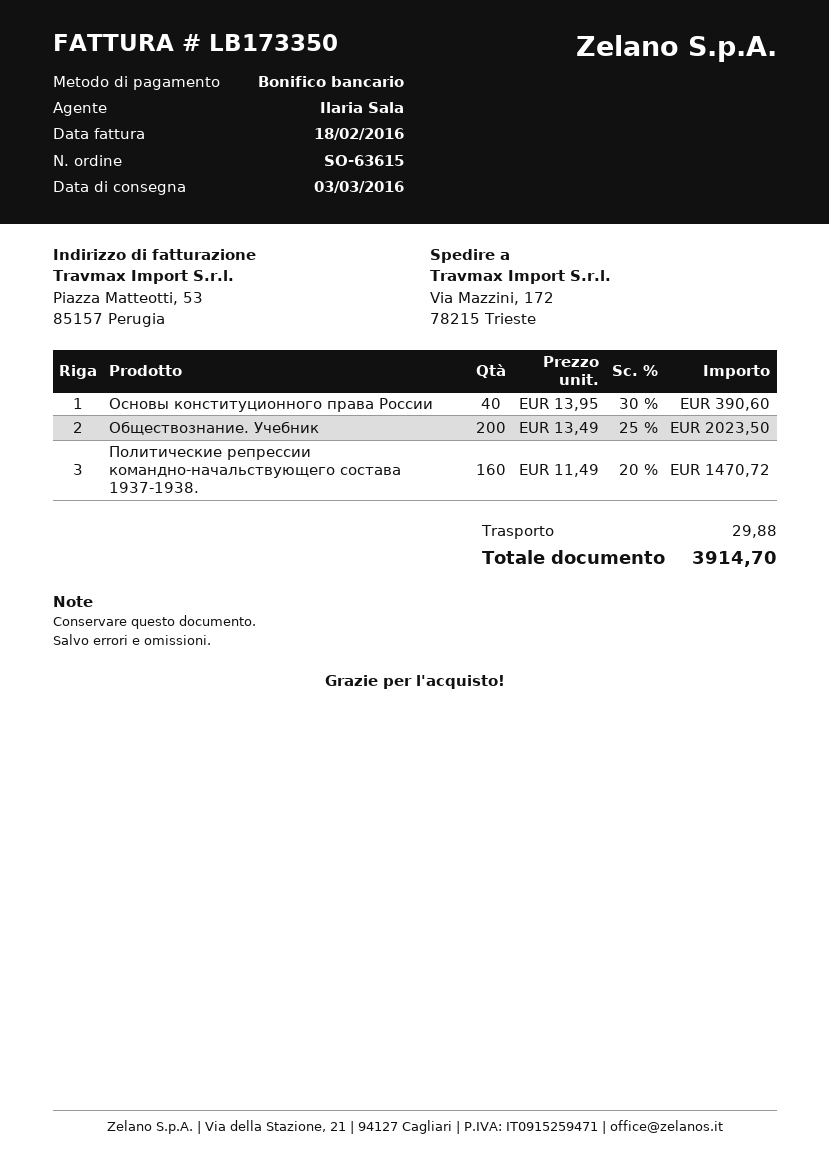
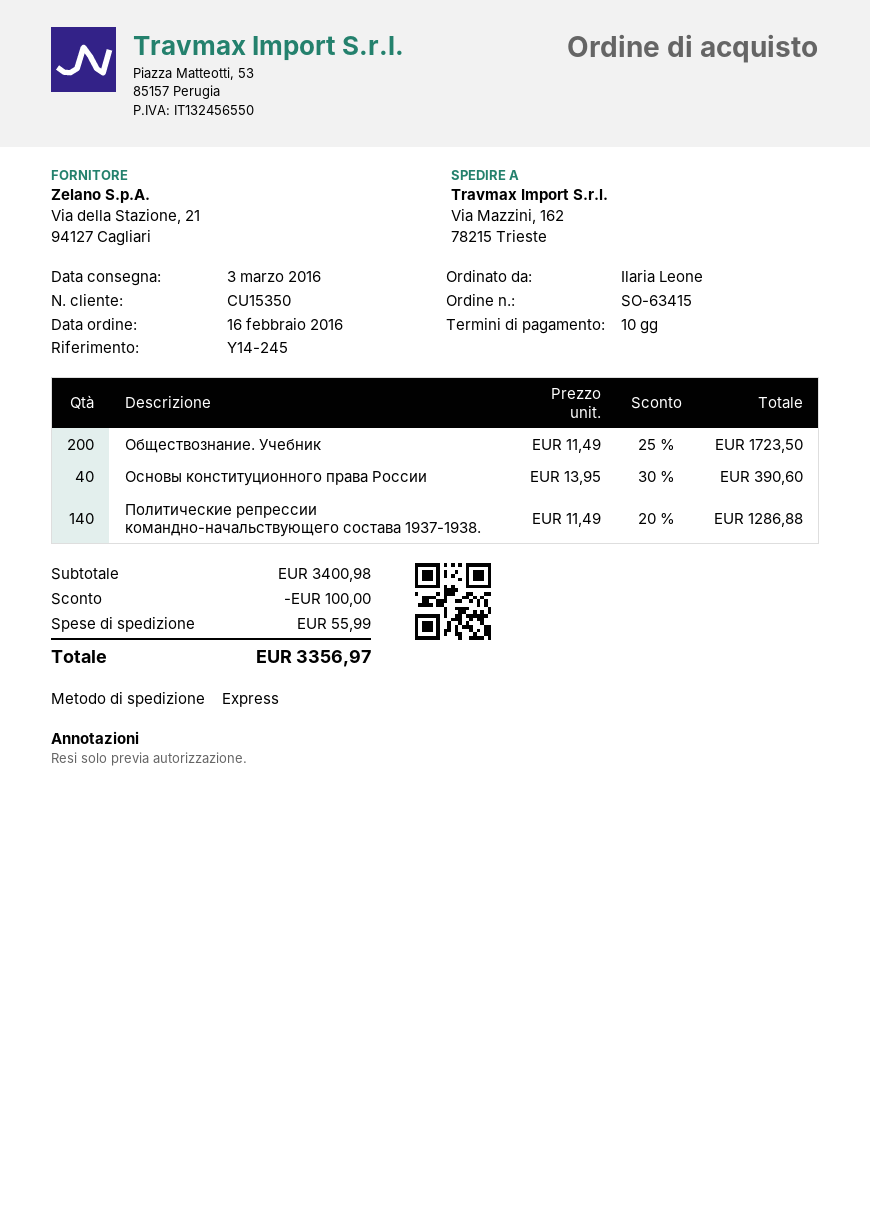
order number: SO-63615 -> SO-63415
ship to: Via Mazzini, 172, 78215 Trieste -> Via Mazzini, 162, 78215 Trieste
Обществознание. Учебник: 200 x 13.49 - 25% = 2023.50 -> 200 x 11.49 - 25% = 1723.50
Политические репрессии командно-начальствующего состава 1937-1938.: 160 x 11.49 - 20% = 1470.72 -> 140 x 11.49 - 20% = 1286.88
discount: none -> 100.00
shipping: 29.88 -> 55.99
total: 3914.70 -> 3356.97

